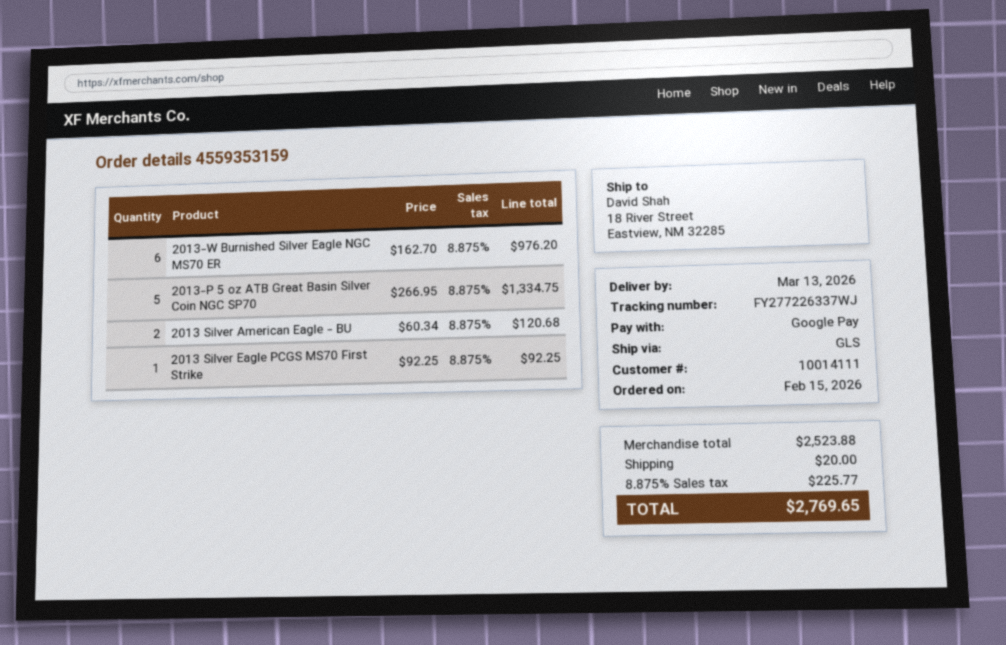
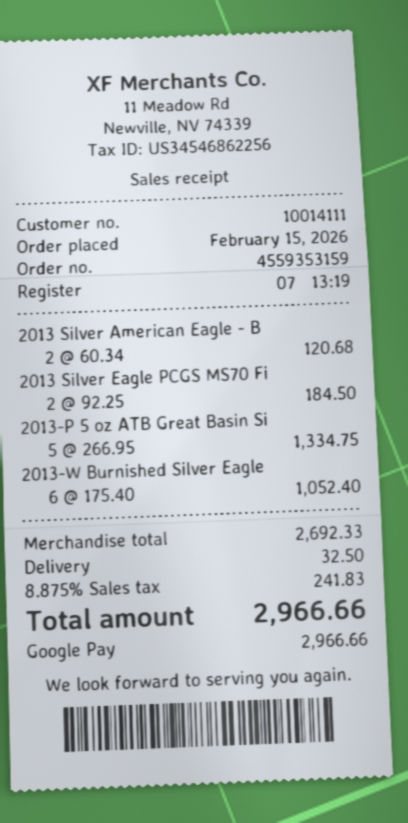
2013-W Burnished Silver Eagle NGC MS70 ER: 6 x 162.70 = 976.20 -> 6 x 175.40 = 1052.40
2013 Silver Eagle PCGS MS70 First Strike: 1 x 92.25 = 92.25 -> 2 x 92.25 = 184.50
subtotal: 2523.88 -> 2692.33
shipping: 20.00 -> 32.50
tax: 8.875% = 225.77 -> 8.875% = 241.83
total: 2769.65 -> 2966.66

